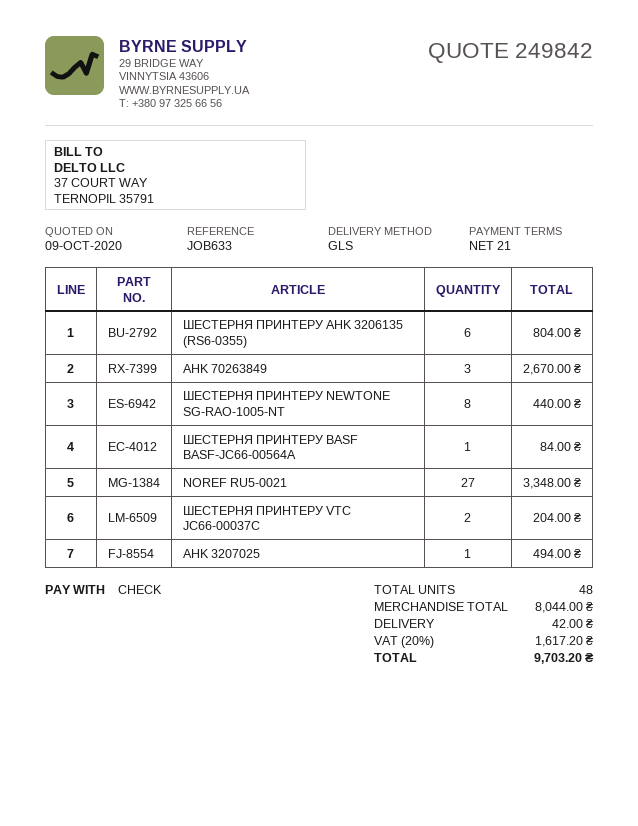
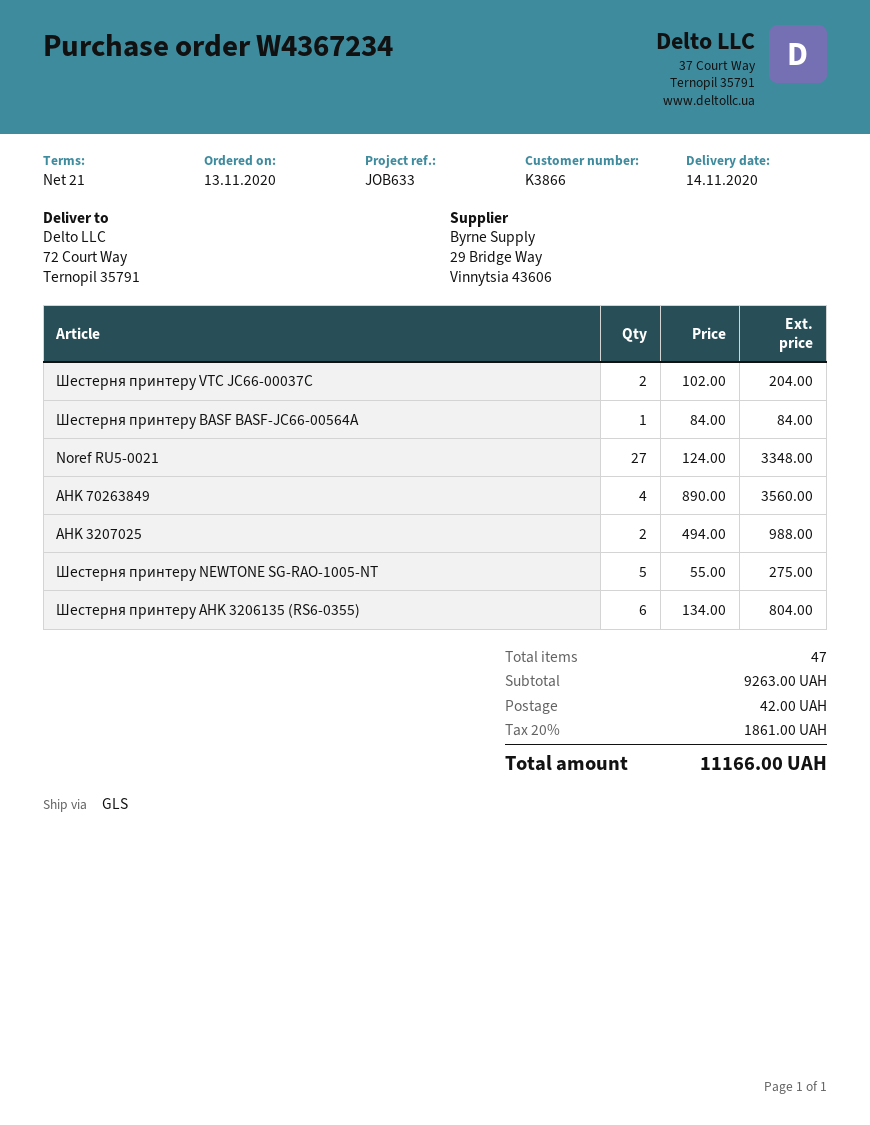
AHK 70263849: 3 for 2670.00 -> 4 for 3560.00
ШЕСТЕРНЯ ПРИНТЕРУ NEWTONE SG-RAO-1005-NT: 8 for 440.00 -> 5 for 275.00
AHK 3207025: 1 for 494.00 -> 2 for 988.00
total quantity: 48 -> 47
subtotal: 8044.00 -> 9263.00
tax: 20% = 1617.20 -> 20% = 1861.00
total: 9703.20 -> 11166.00

